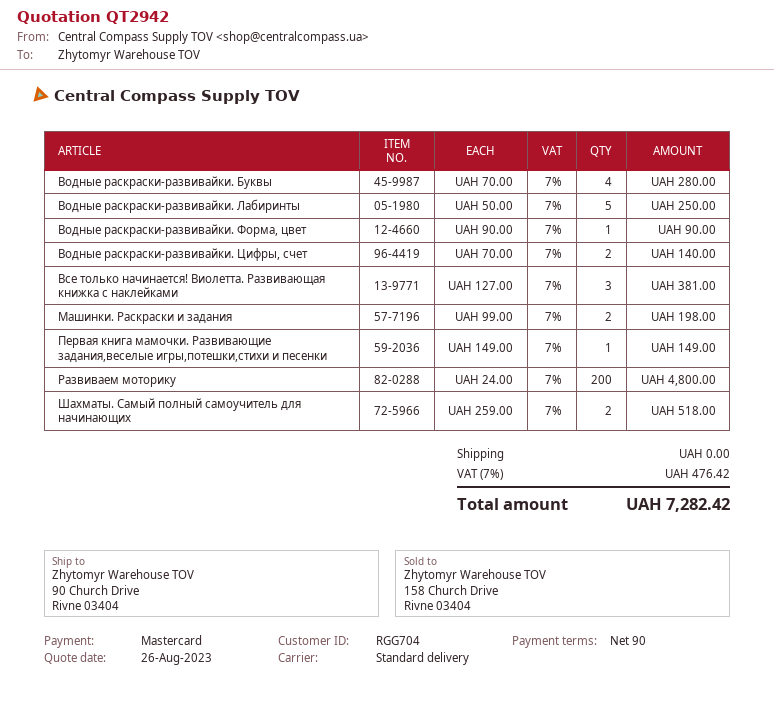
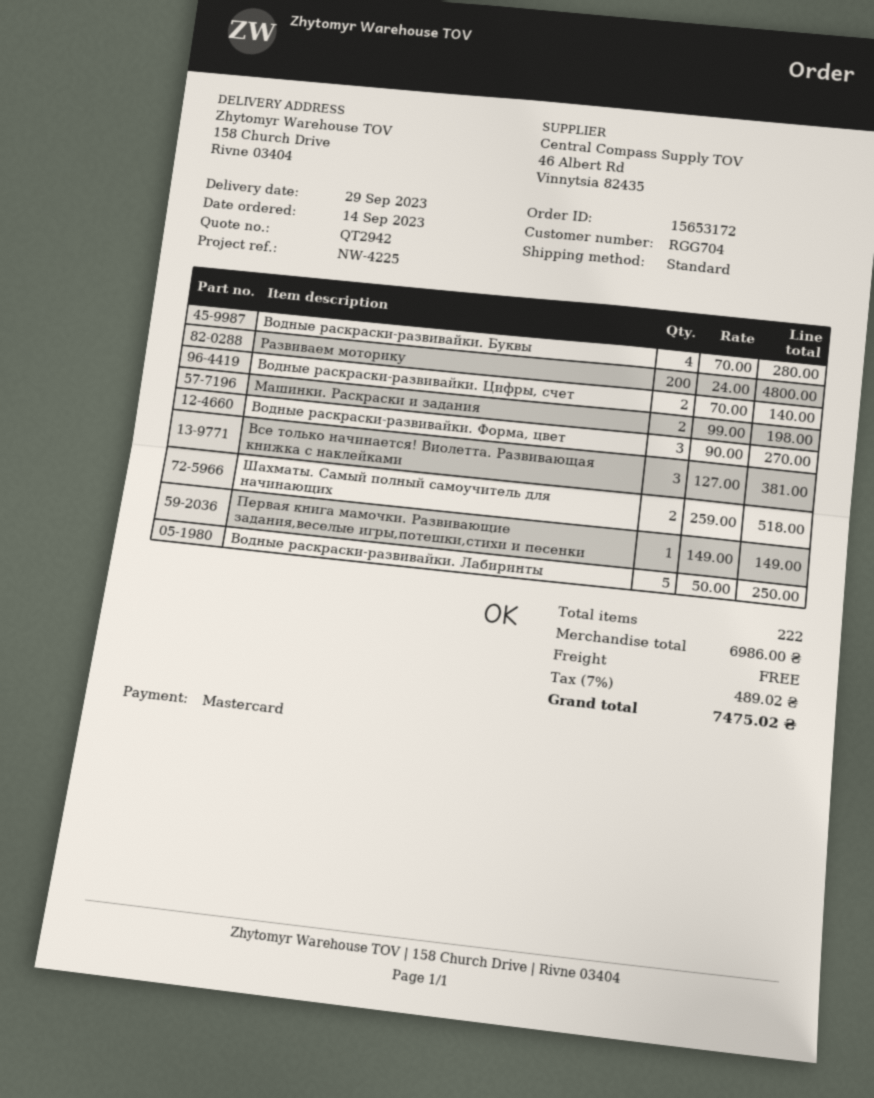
ship to: 90 Church Drive, Rivne 03404 -> 158 Church Drive, Rivne 03404
Водные раскраски-развивайки. Форма, цвет: 1 x 90.00 = 90.00 -> 3 x 90.00 = 270.00
tax: 7% = 476.42 -> 7% = 489.02
total: 7282.42 -> 7475.02

